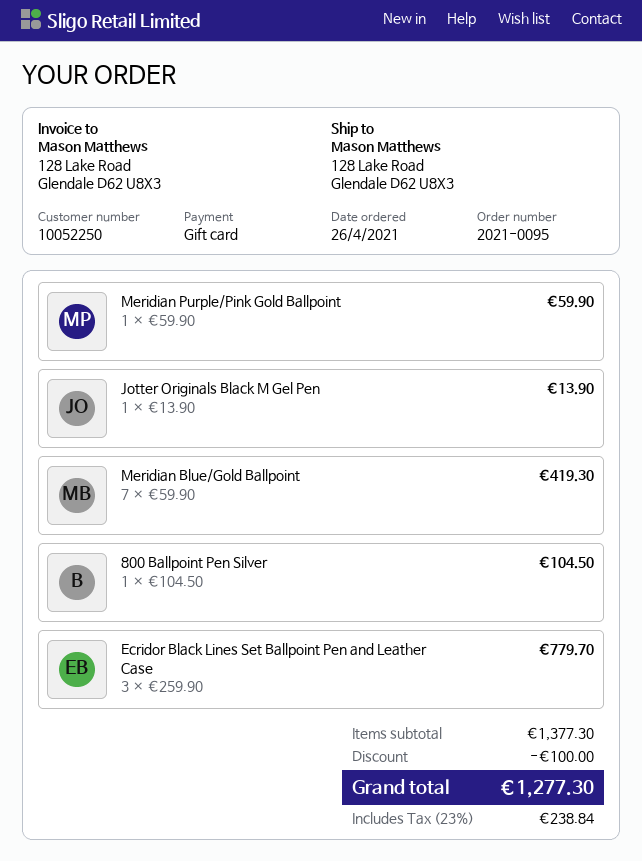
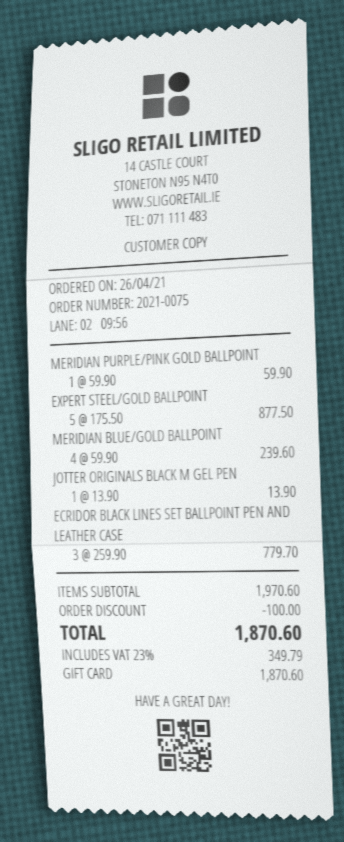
order number: 2021-0095 -> 2021-0075
Meridian Blue/Gold Ballpoint: 7 x 59.90 = 419.30 -> 4 x 59.90 = 239.60
800 Ballpoint Pen Silver: 1 x 104.50 = 104.50 -> none
EXPERT STEEL/GOLD BALLPOINT: none -> 5 x 175.50 = 877.50
subtotal: 1377.30 -> 1970.60
tax: 23% = 238.84 -> 23% = 349.79
total: 1277.30 -> 1870.60

